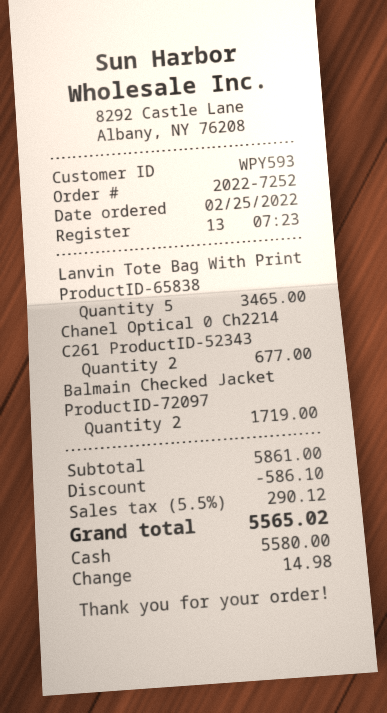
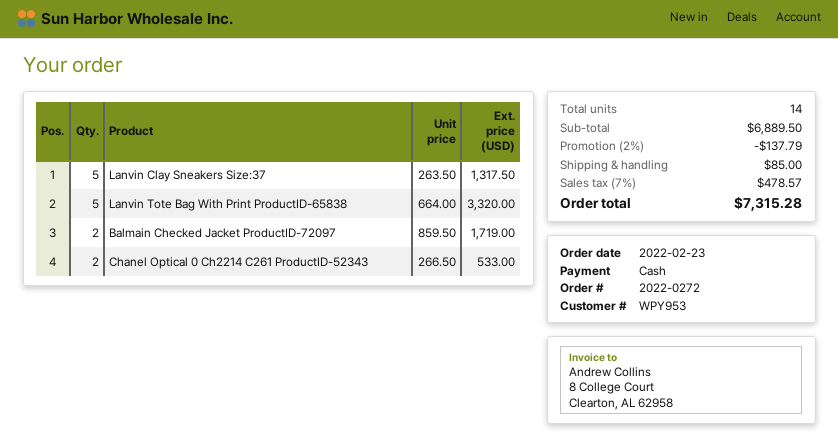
order number: 2022-7252 -> 2022-0272
order date: 2022-02-25 -> 2022-02-23
customer number: WPY593 -> WPY953
Lanvin Tote Bag With Print ProductID-65838: 5 for 3465.00 -> 5 for 3320.00
Chanel Optical 0 Ch2214 C261 ProductID-52343: 2 for 677.00 -> 2 for 533.00
Lanvin Clay Sneakers Size:37: none -> 5 for 1317.50
subtotal: 5861.00 -> 6889.50
discount: 586.10 -> 137.79
shipping: none -> 85.00
tax: 5.5% = 290.12 -> 7% = 478.57
total: 5565.02 -> 7315.28

